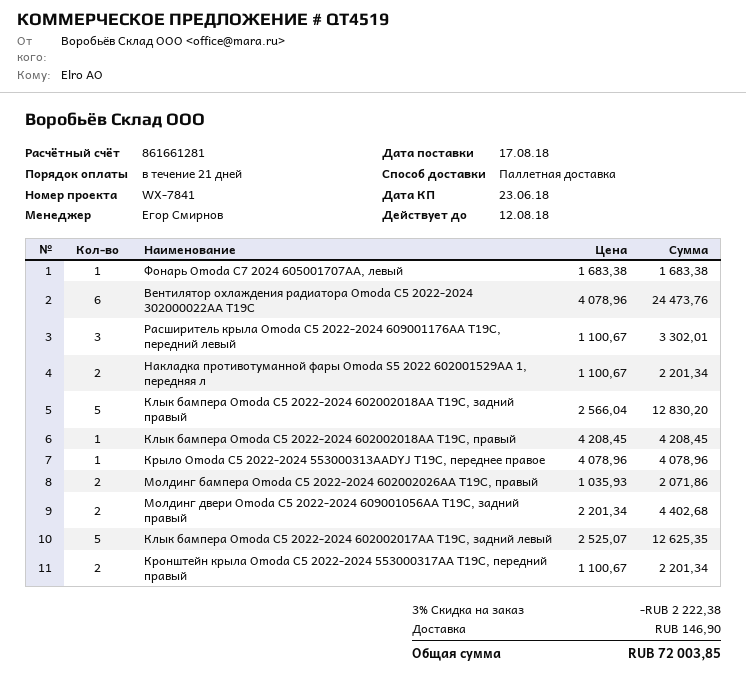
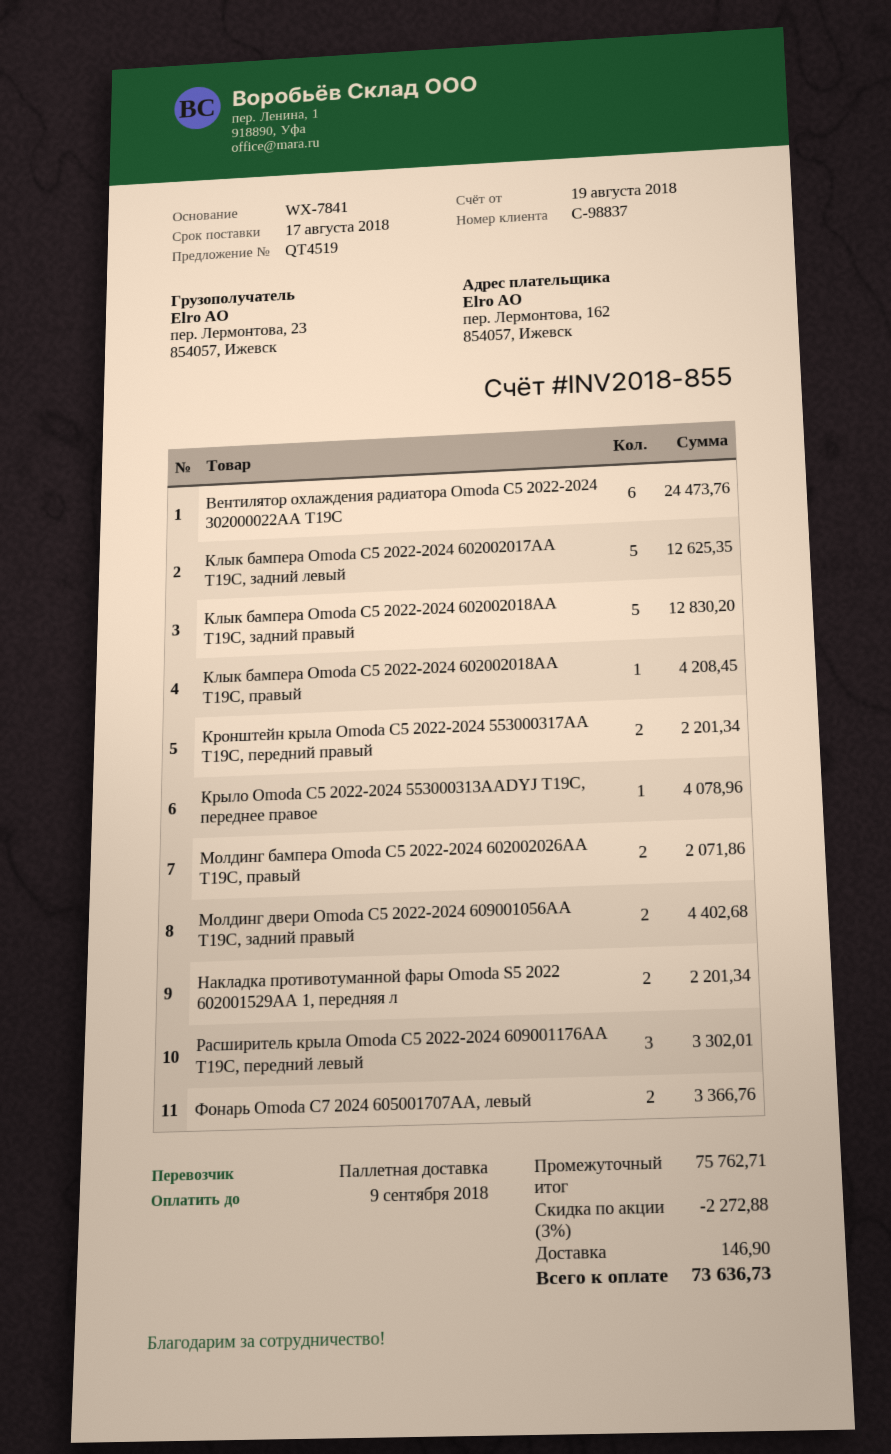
Фонарь Omoda C7 2024 605001707AA, левый: 1 for 1683.38 -> 2 for 3366.76
discount: 3% = 2222.38 -> 3% = 2272.88
total: 72003.85 -> 73636.73

